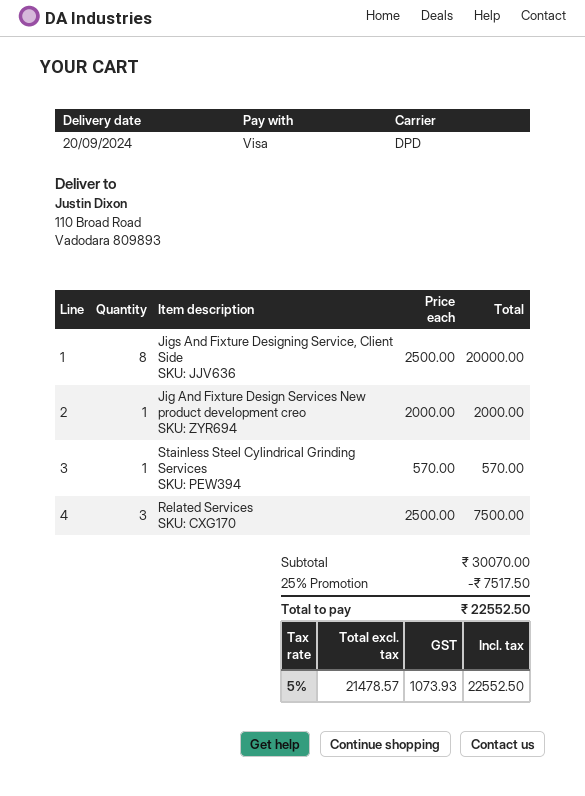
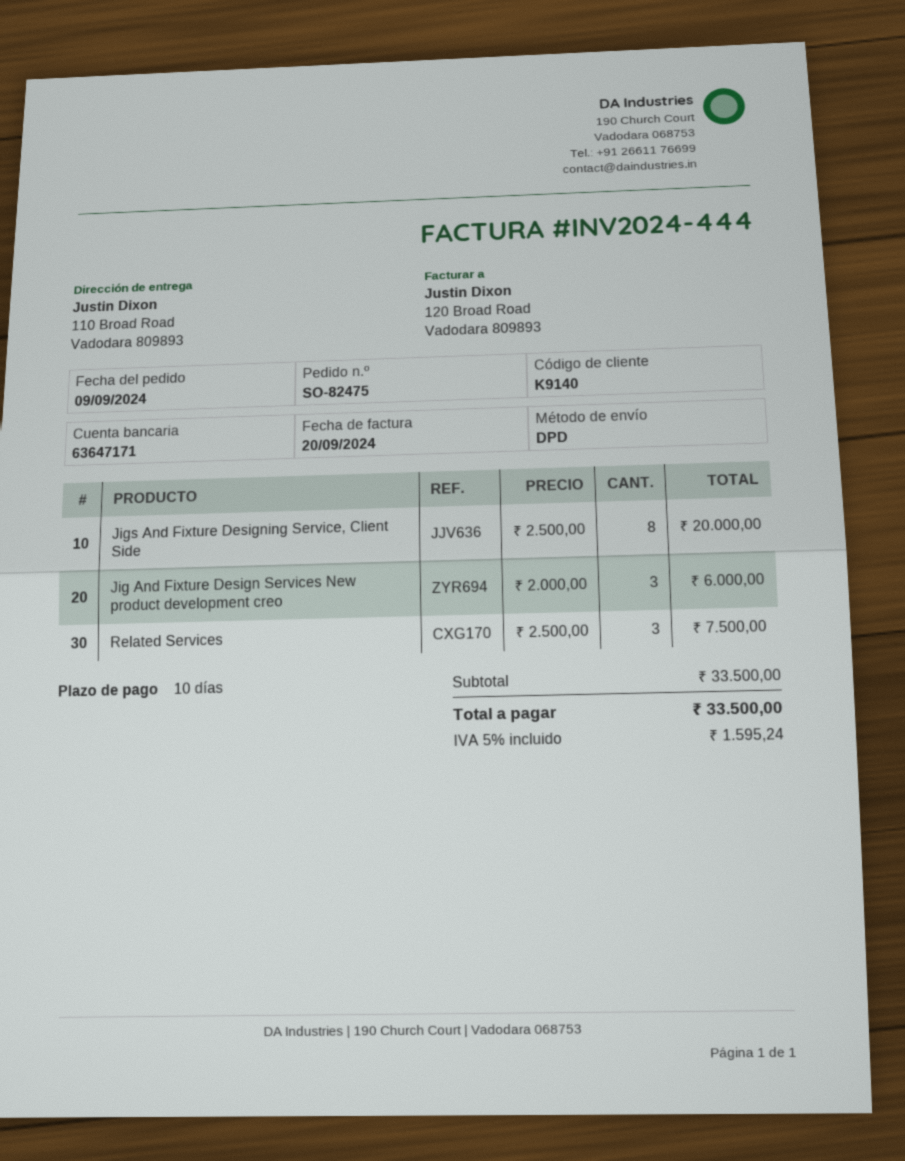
Jig And Fixture Design Services New product development creo: 1 x 2000.00 = 2000.00 -> 3 x 2000.00 = 6000.00
Stainless Steel Cylindrical Grinding Services: 1 x 570.00 = 570.00 -> none
subtotal: 30070.00 -> 33500.00
discount: 25% = 7517.50 -> none
tax: 5% = 1073.93 -> 5% = 1595.24
total: 22552.50 -> 33500.00

